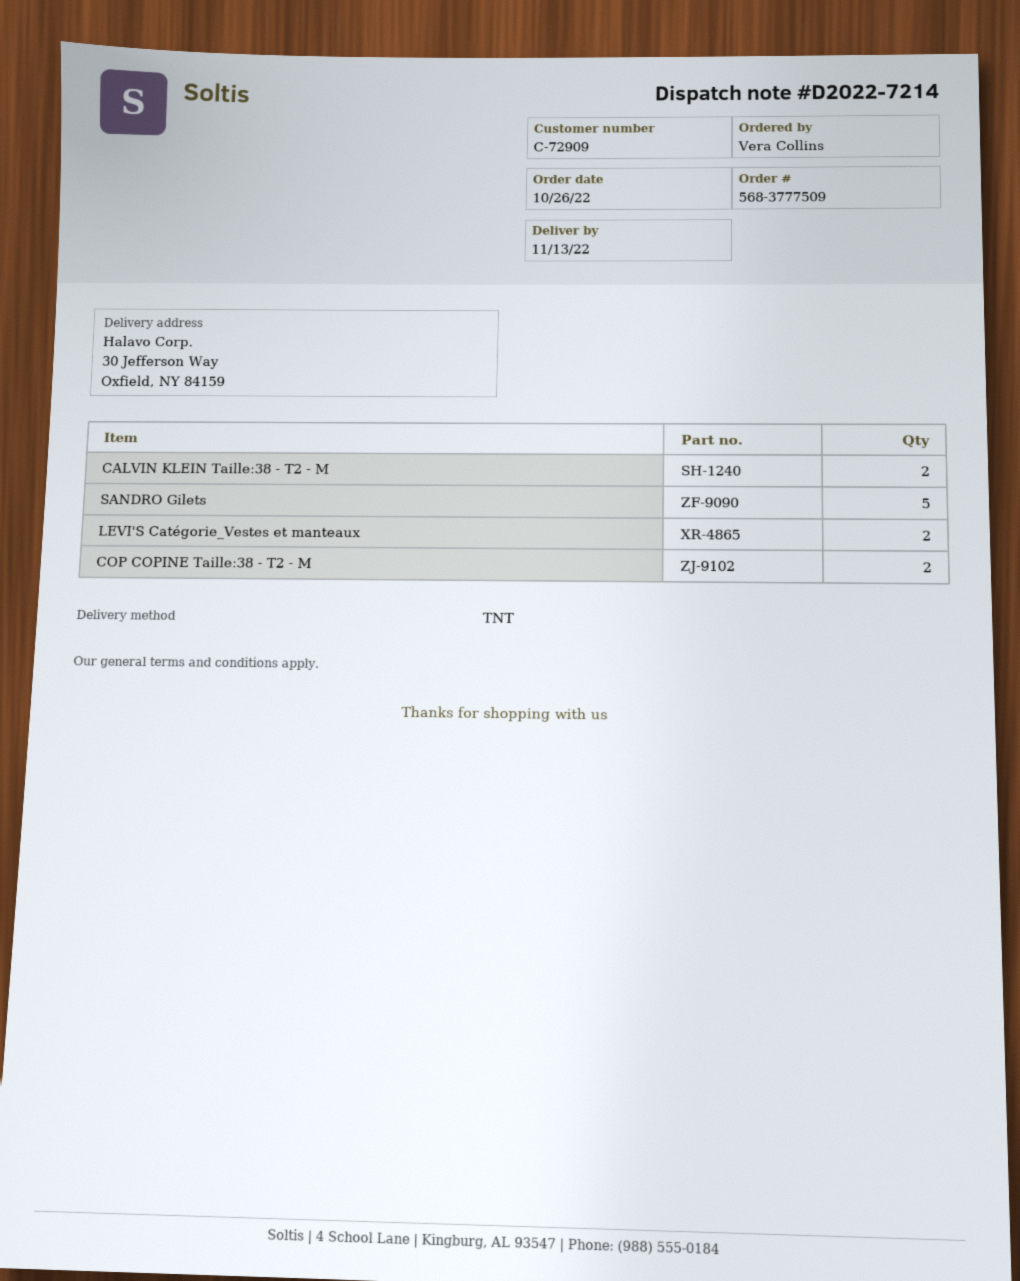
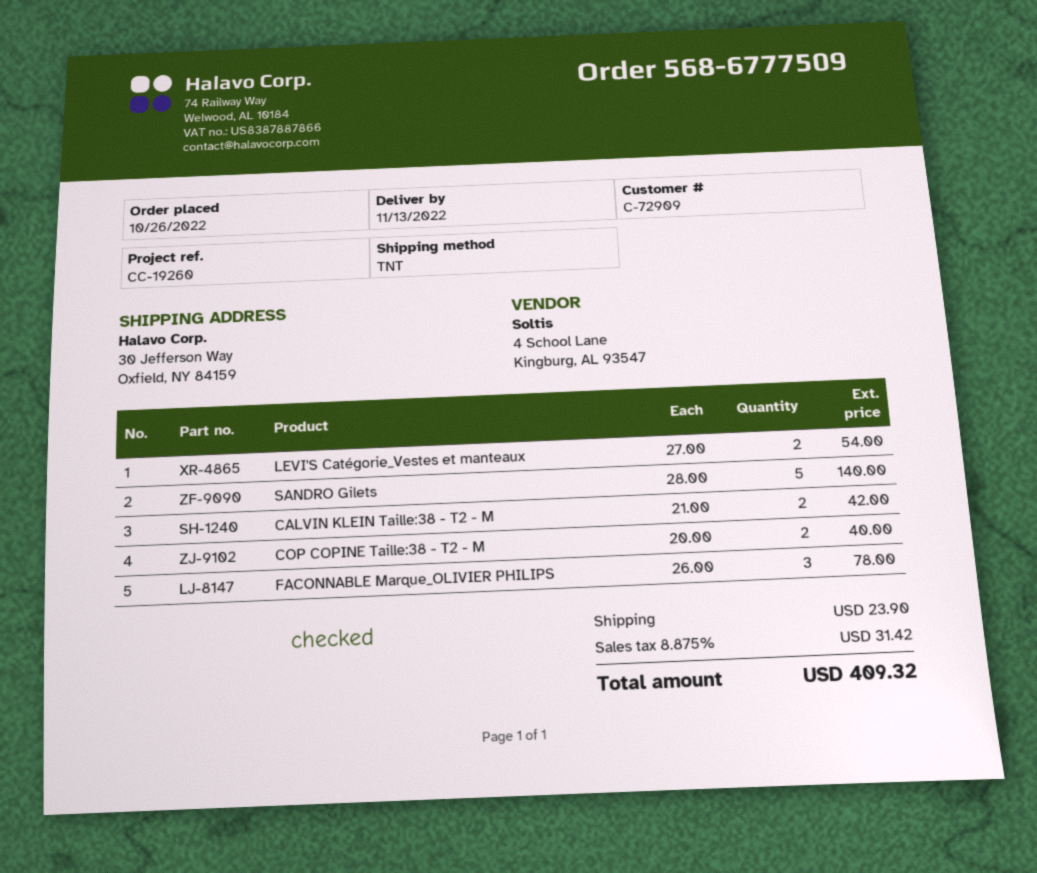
order number: 568-3777509 -> 568-6777509
FACONNABLE Marque_OLIVIER PHILIPS: none -> 3

